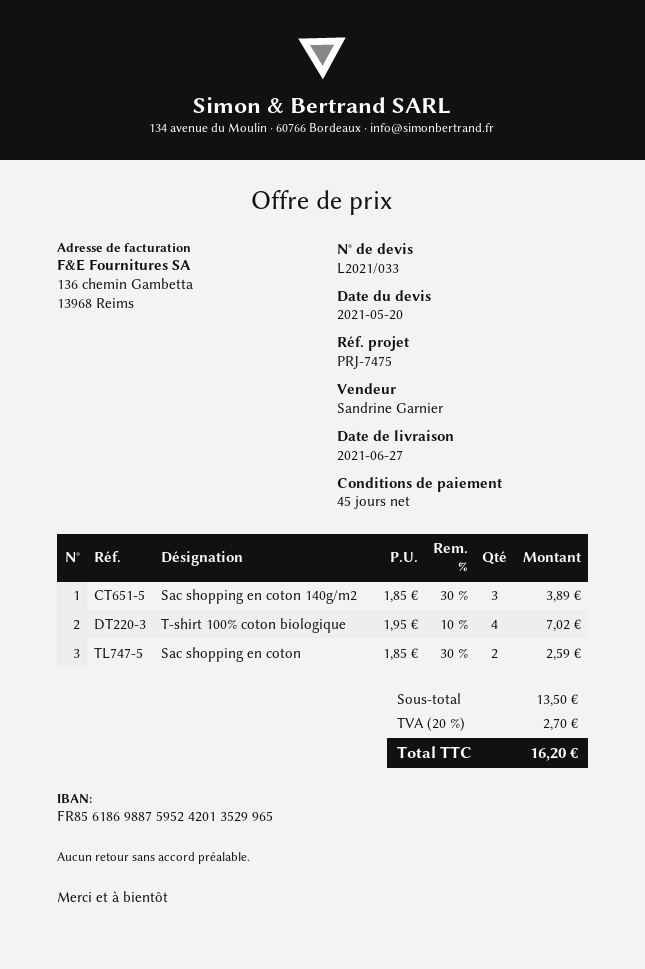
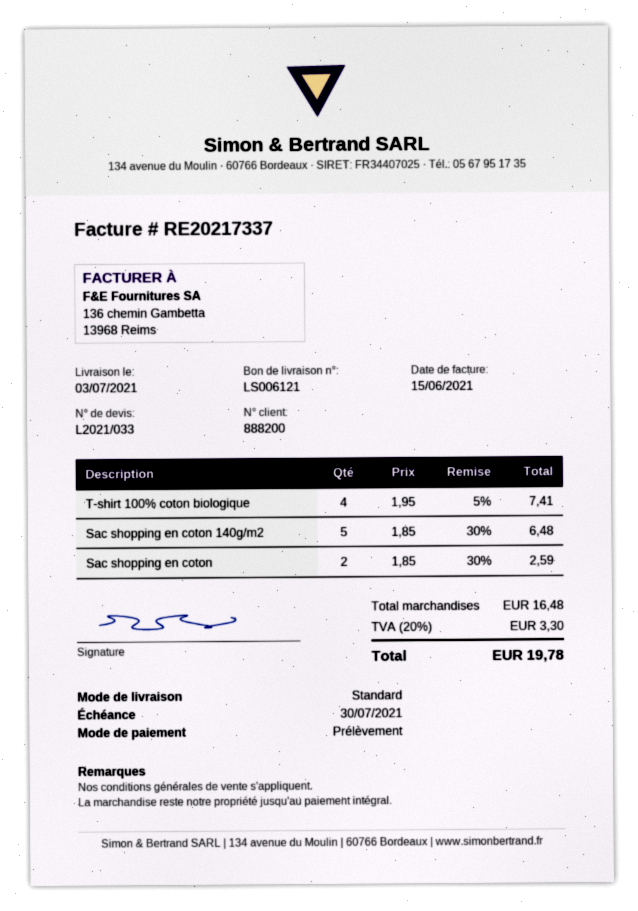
delivery date: 2021-06-27 -> 2021-07-03
Sac shopping en coton 140g/m2: 3 x 1.85 - 30% = 3.89 -> 5 x 1.85 - 30% = 6.48
T-shirt 100% coton biologique: 4 x 1.95 - 10% = 7.02 -> 4 x 1.95 - 5% = 7.41
subtotal: 13.50 -> 16.48
tax: 20% = 2.70 -> 20% = 3.30
total: 16.20 -> 19.78

